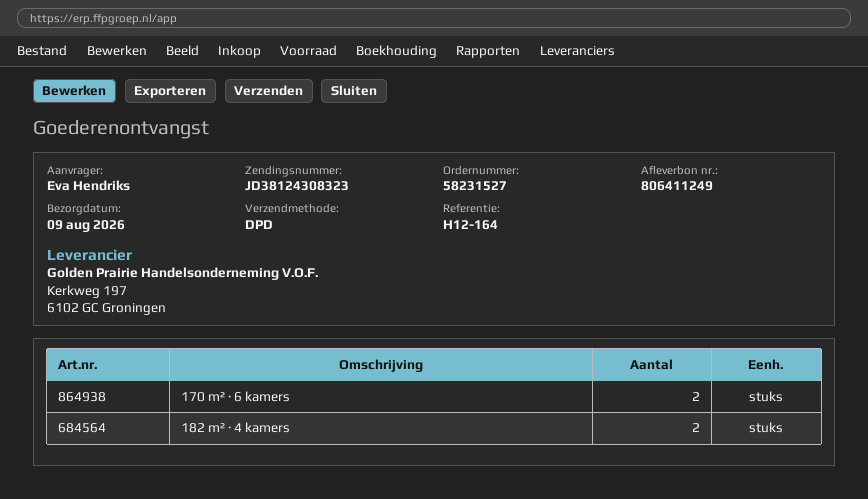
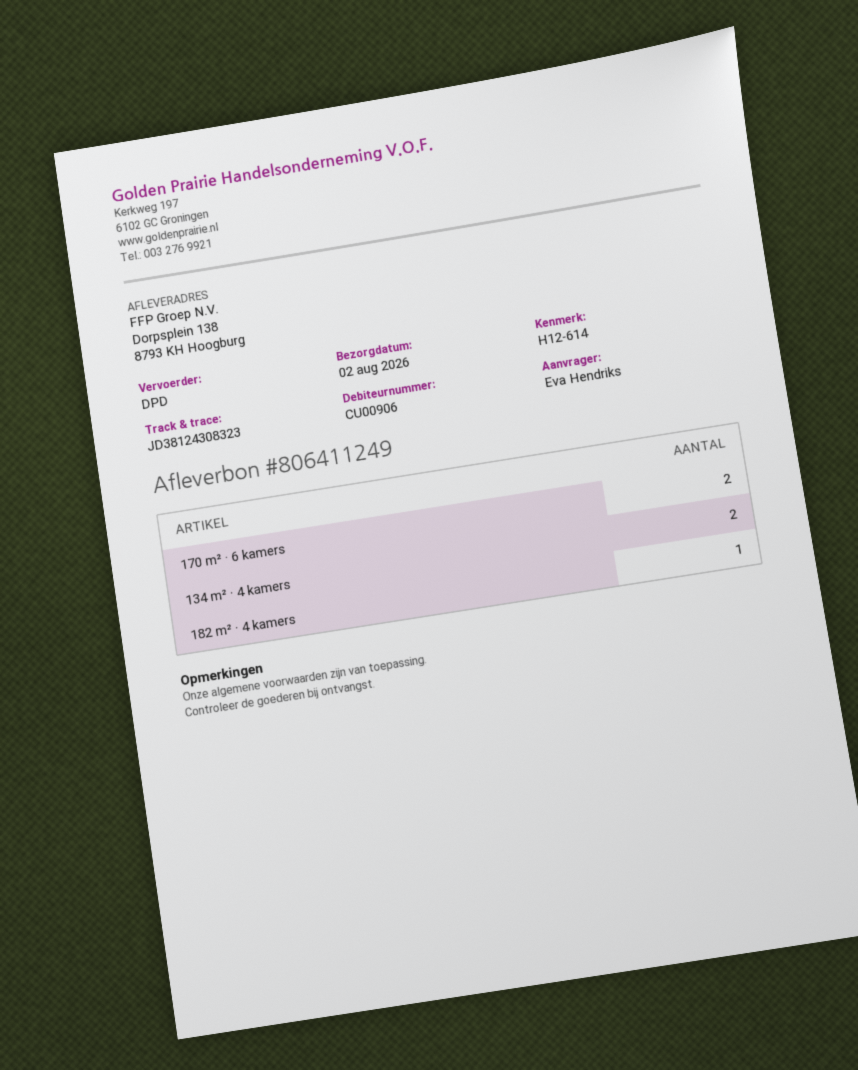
delivery date: 2026-08-09 -> 2026-08-02
reference: H12-164 -> H12-614
182 m² · 4 kamers: 2 -> 1
134 m² · 4 kamers: none -> 2

